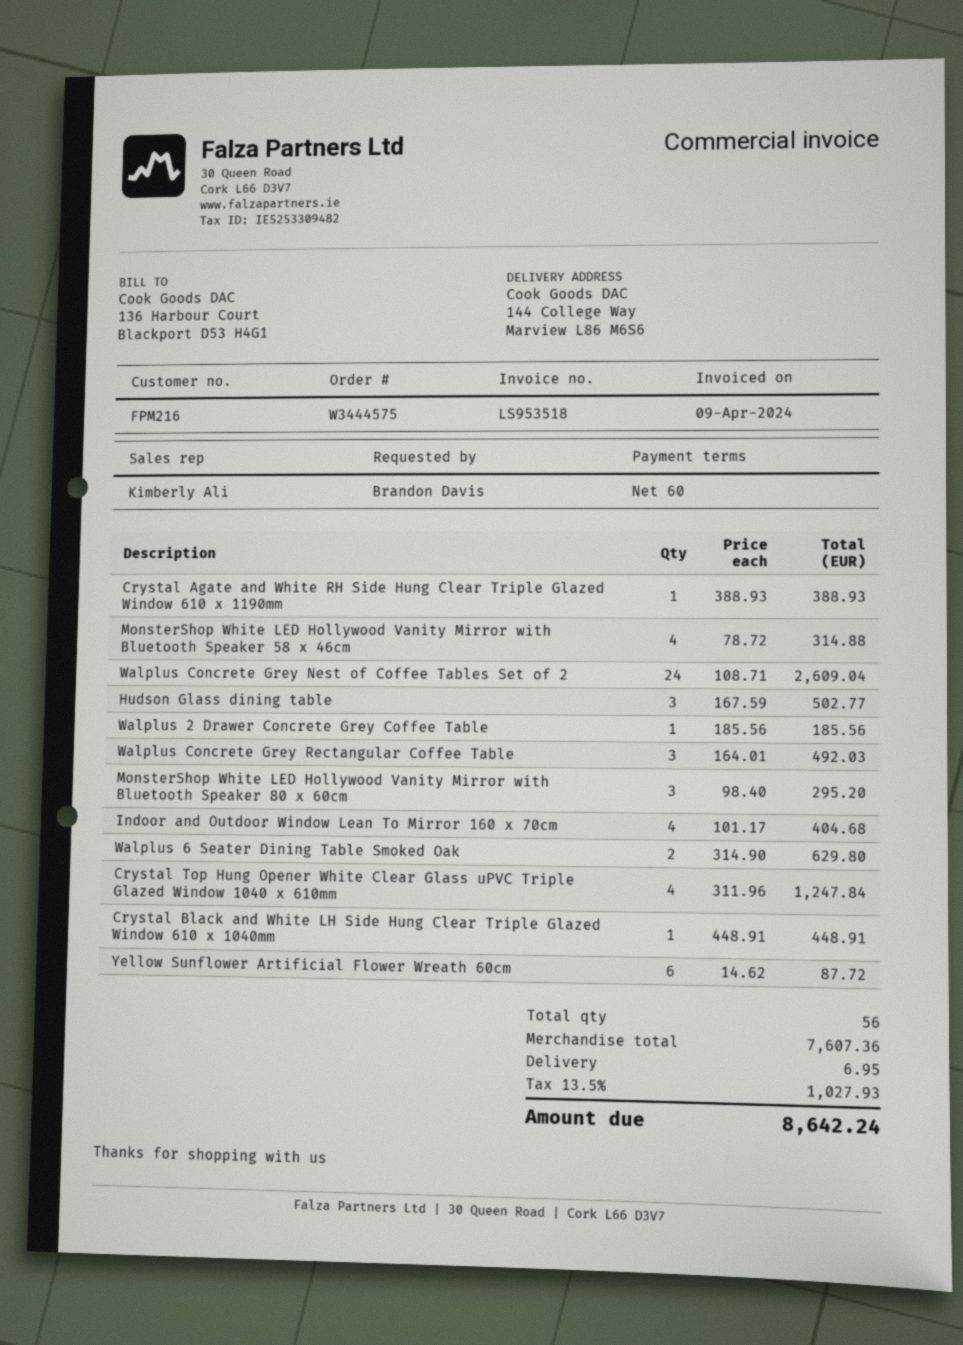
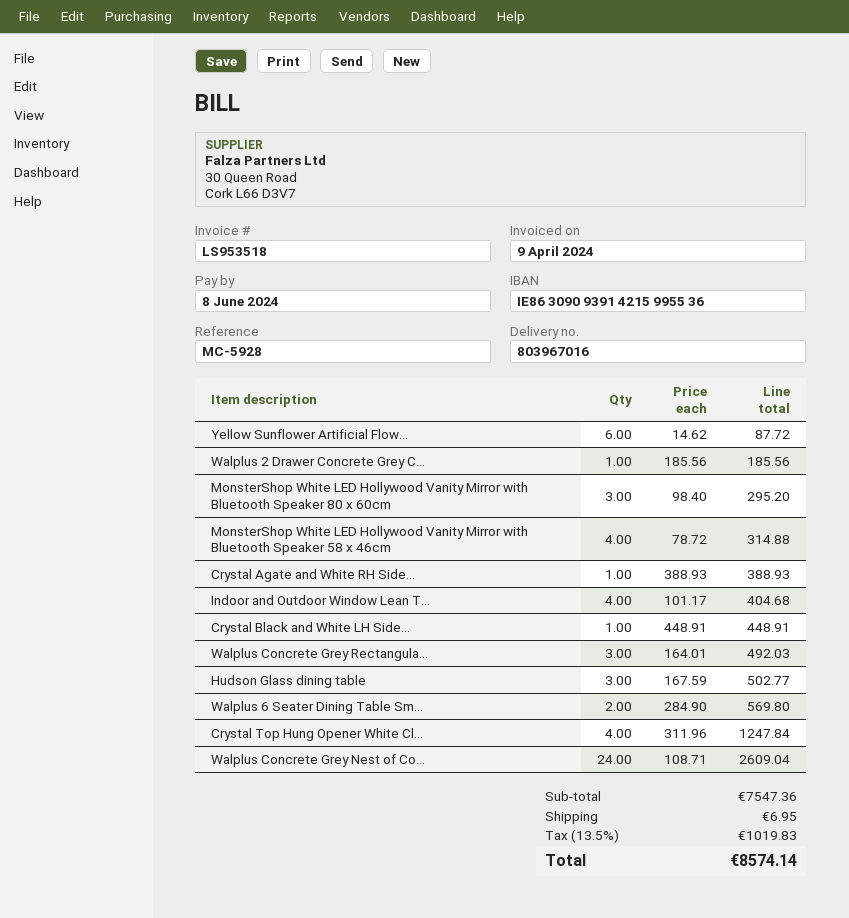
Walplus 6 Seater Dining Table Smoked Oak: 2 x 314.90 = 629.80 -> 2 x 284.90 = 569.80
subtotal: 7607.36 -> 7547.36
tax: 13.5% = 1027.93 -> 13.5% = 1019.83
total: 8642.24 -> 8574.14

